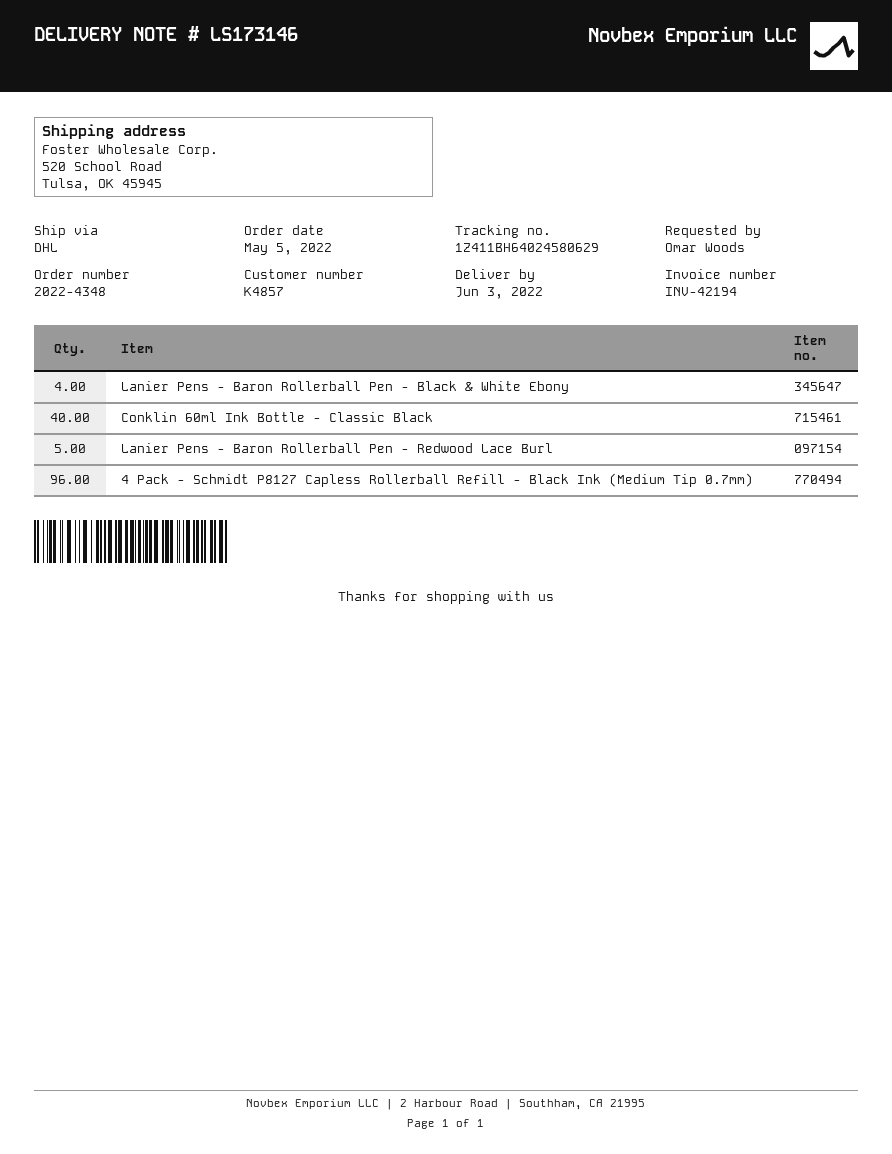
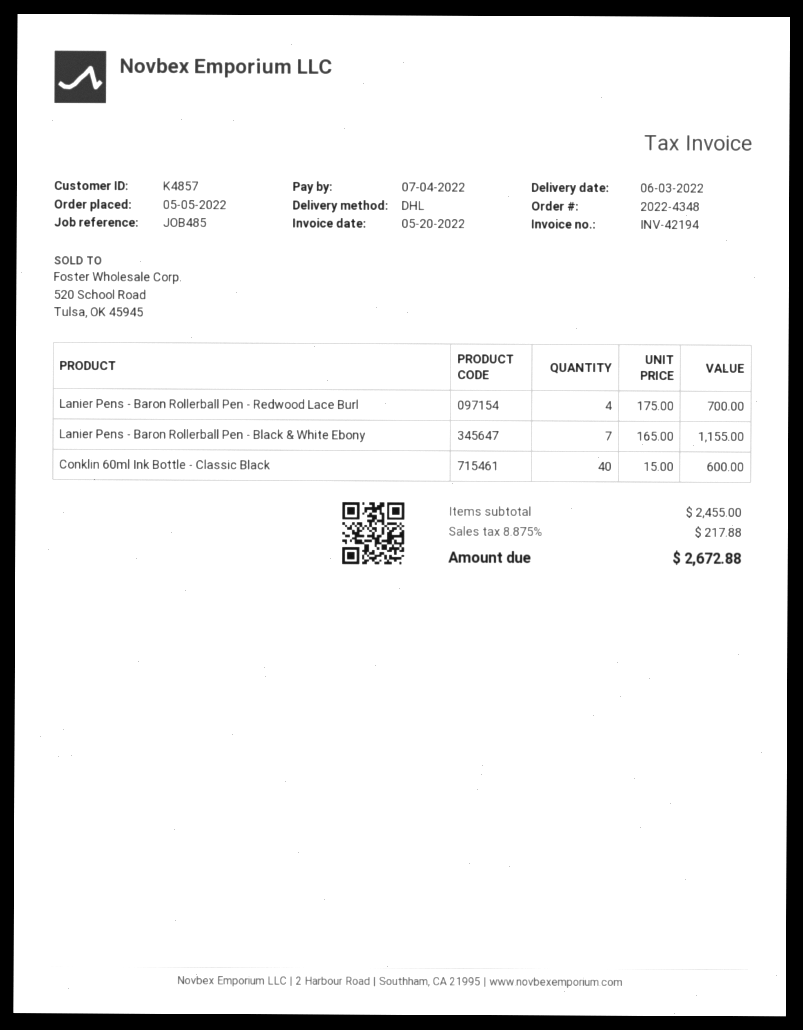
Lanier Pens - Baron Rollerball Pen - Black & White Ebony: 4 -> 7
Lanier Pens - Baron Rollerball Pen - Redwood Lace Burl: 5 -> 4
4 Pack - Schmidt P8127 Capless Rollerball Refill - Black Ink (Medium Tip 0.7mm): 96 -> none

